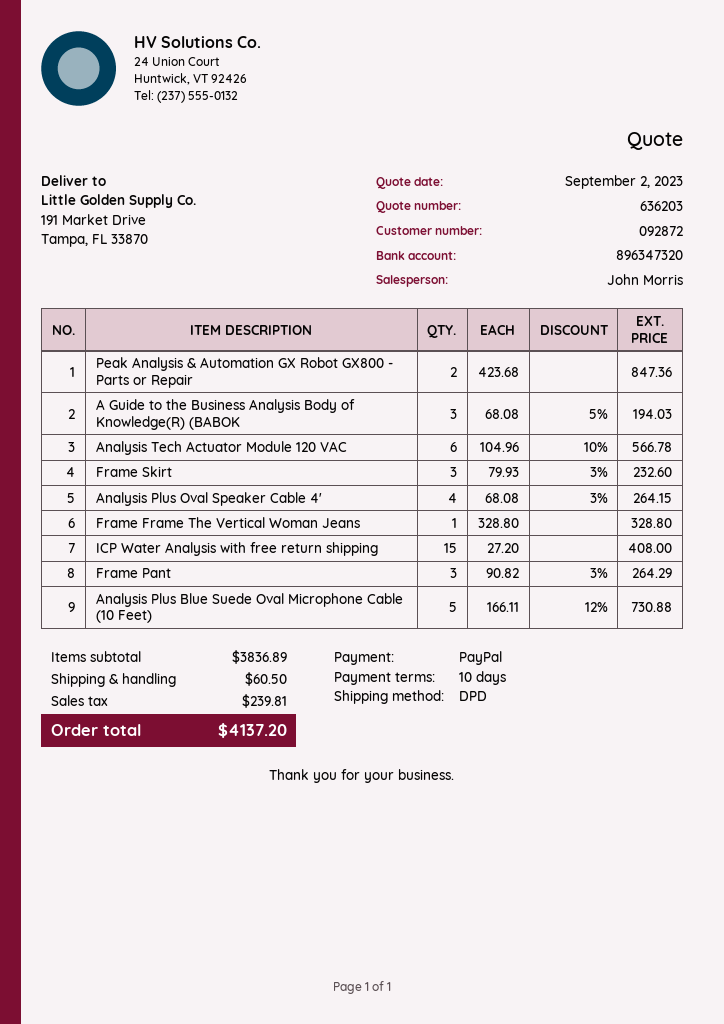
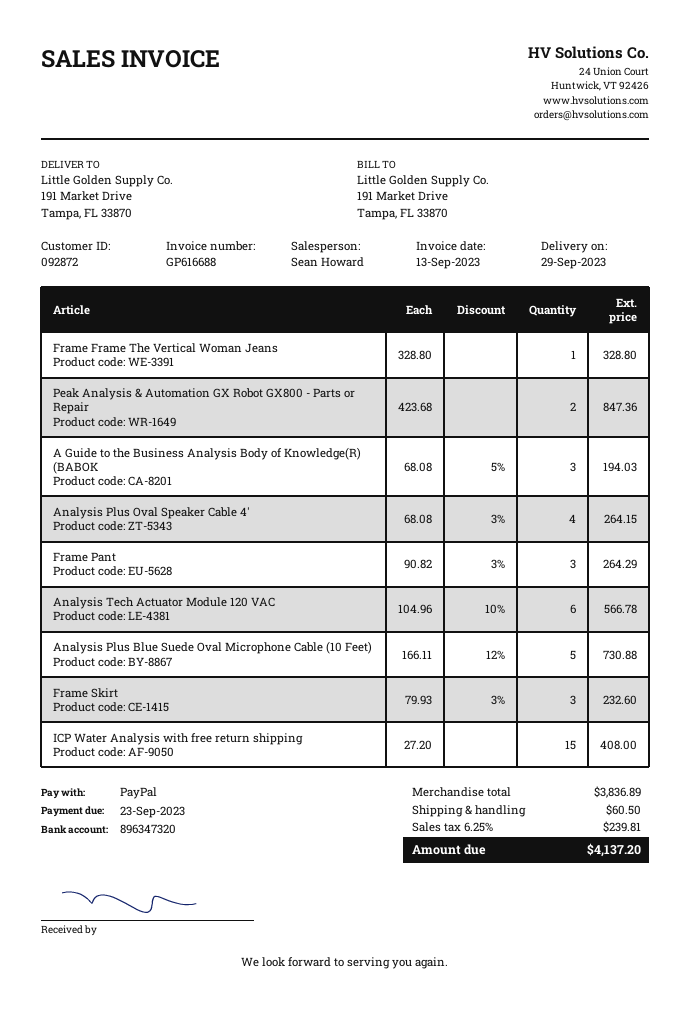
sales rep: John Morris -> Sean Howard

